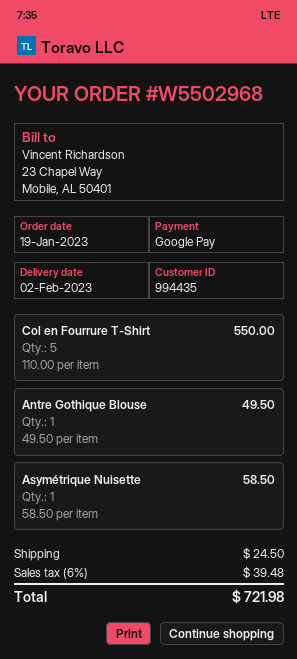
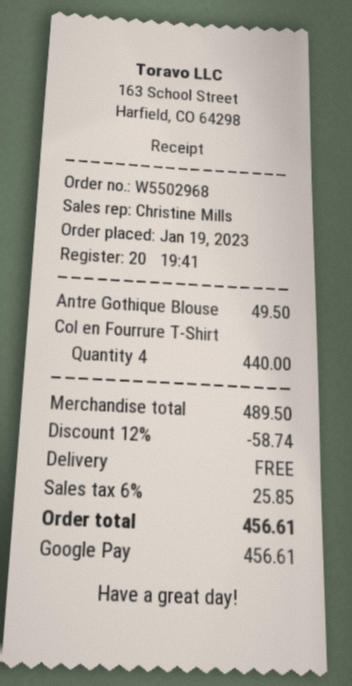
Col en Fourrure T-Shirt: 5 for 550.00 -> 4 for 440.00
Asymétrique Nuisette: 1 for 58.50 -> none
discount: none -> 12% = 58.74
shipping: 24.50 -> 0.00
tax: 6% = 39.48 -> 6% = 25.85
total: 721.98 -> 456.61

